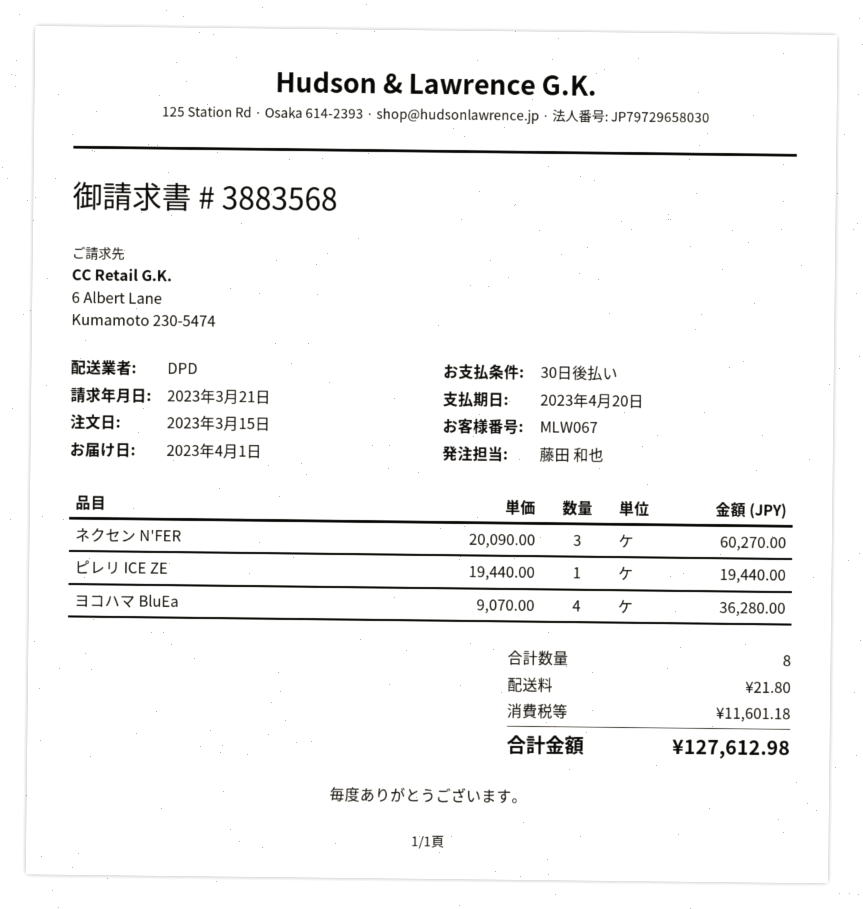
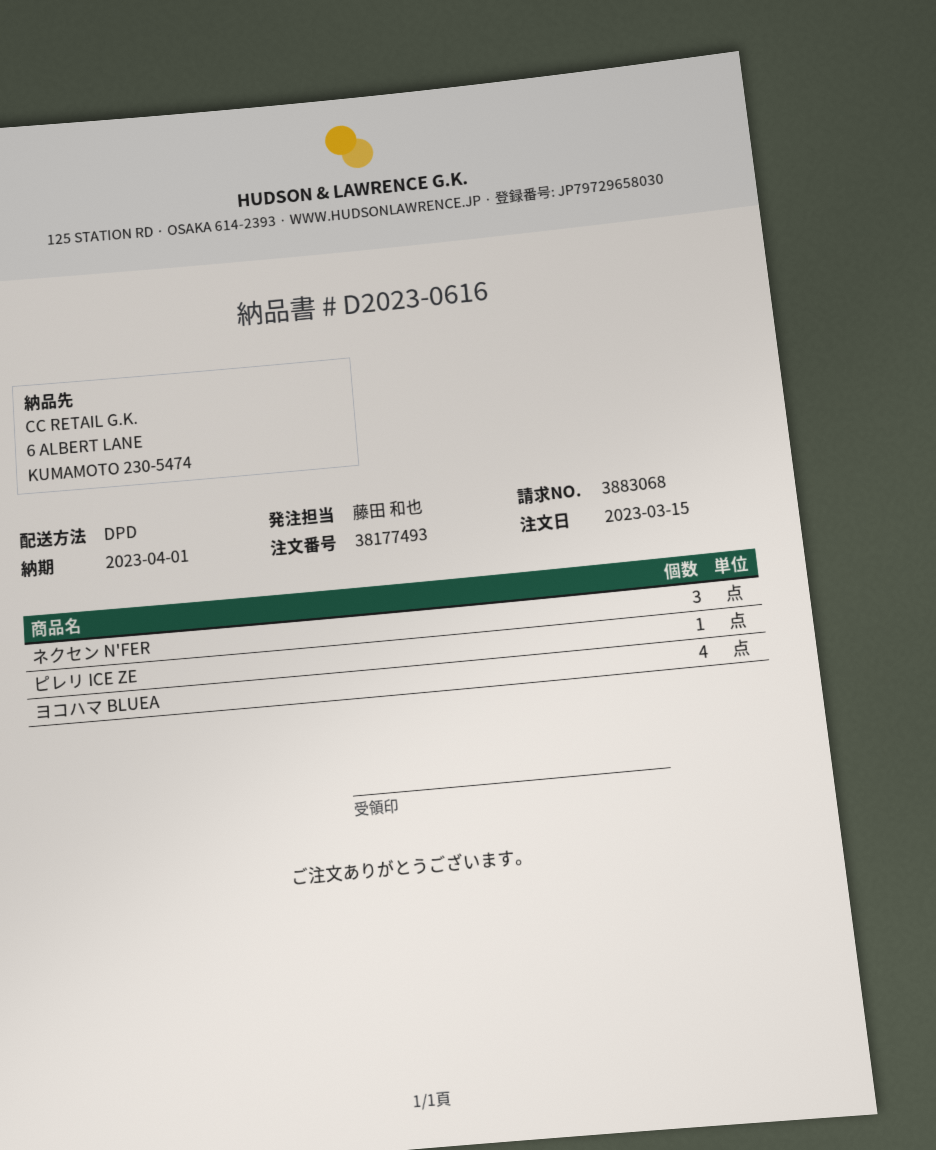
invoice number: 3883568 -> 3883068

